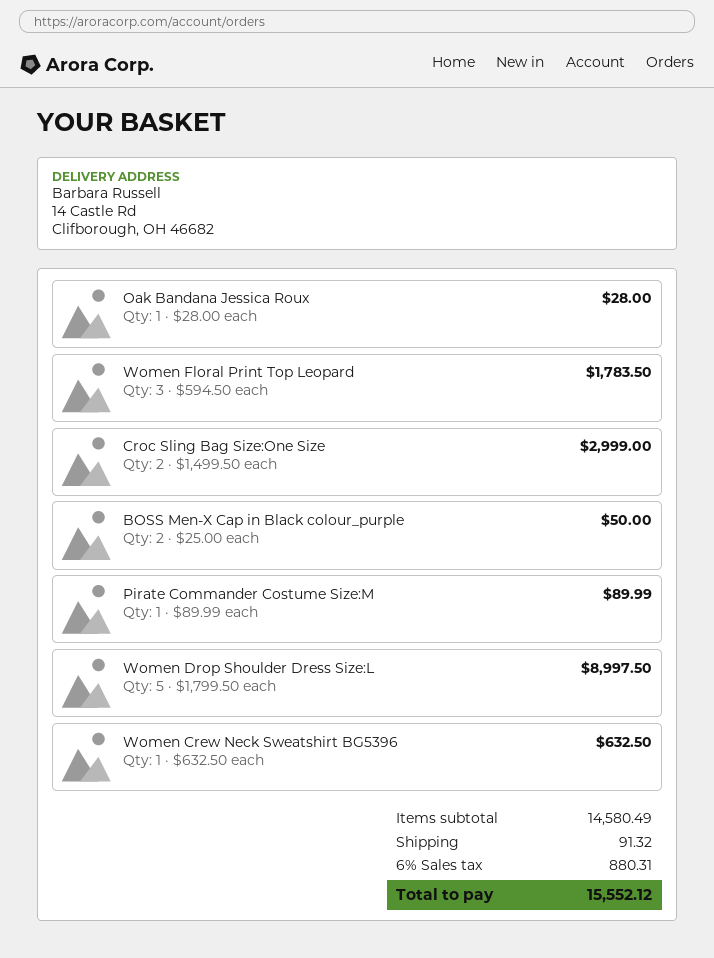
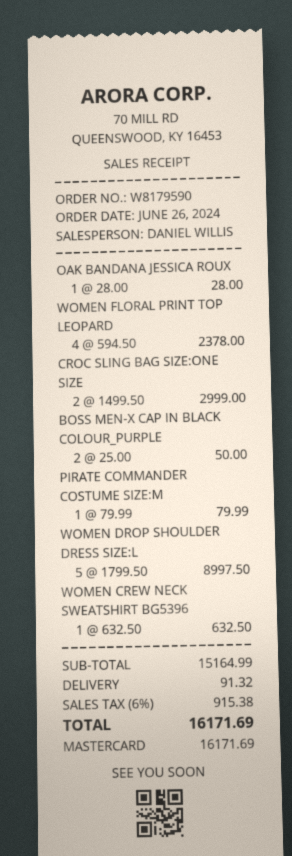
Women Floral Print Top Leopard: 3 x 594.50 = 1783.50 -> 4 x 594.50 = 2378.00
Pirate Commander Costume Size:M: 1 x 89.99 = 89.99 -> 1 x 79.99 = 79.99
subtotal: 14580.49 -> 15164.99
tax: 6% = 880.31 -> 6% = 915.38
total: 15552.12 -> 16171.69

